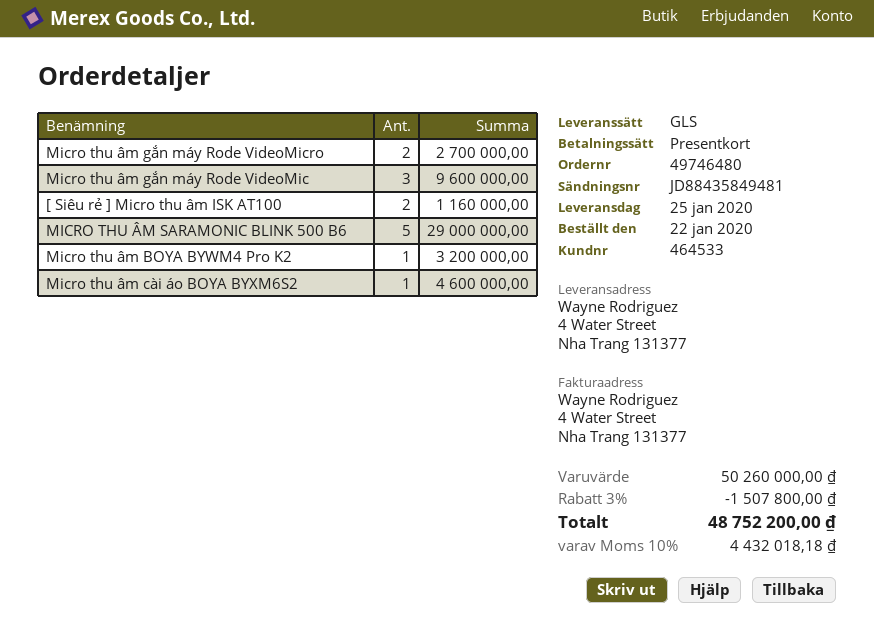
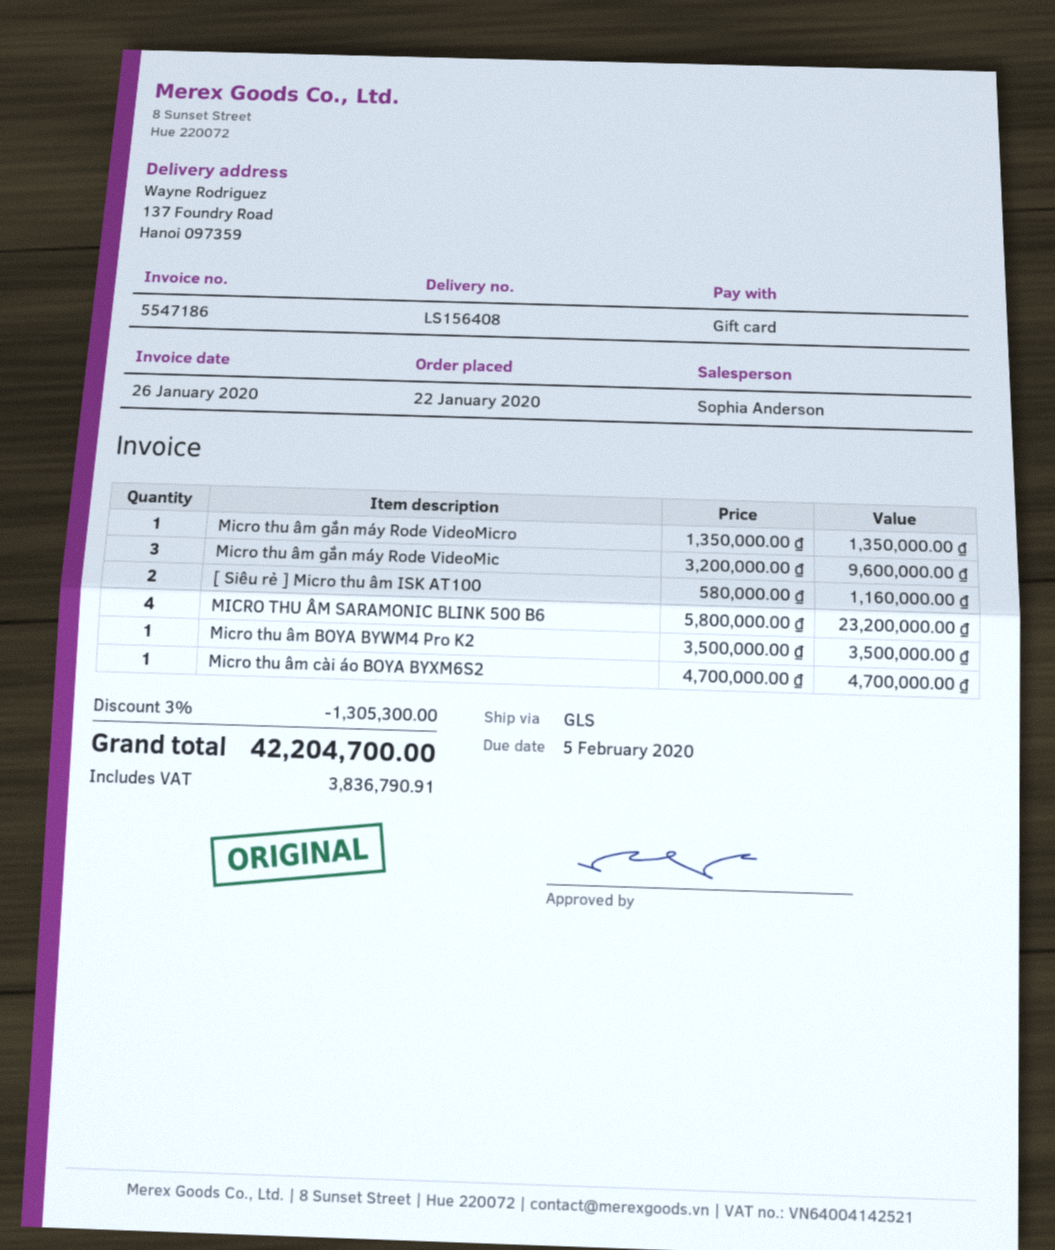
ship to: 4 Water Street, Nha Trang 131377 -> 137 Foundry Road, Hanoi 097359
Micro thu âm gắn máy Rode VideoMicro: 2 for 2700000.00 -> 1 for 1350000.00
MICRO THU ÂM SARAMONIC BLINK 500 B6: 5 for 29000000.00 -> 4 for 23200000.00
Micro thu âm BOYA BYWM4 Pro K2: 1 for 3200000.00 -> 1 for 3500000.00
Micro thu âm cài áo BOYA BYXM6S2: 1 for 4600000.00 -> 1 for 4700000.00
discount: 3% = 1507800.00 -> 3% = 1305300.00
tax: 4432018.18 -> 3836790.91
total: 48752200.00 -> 42204700.00

